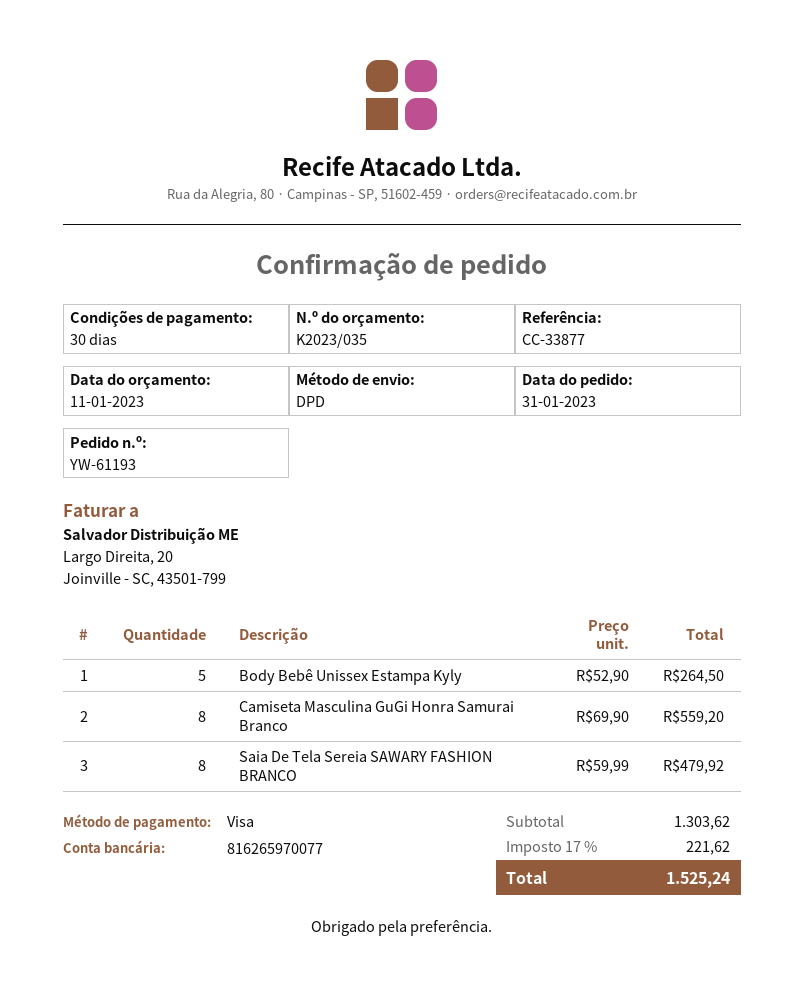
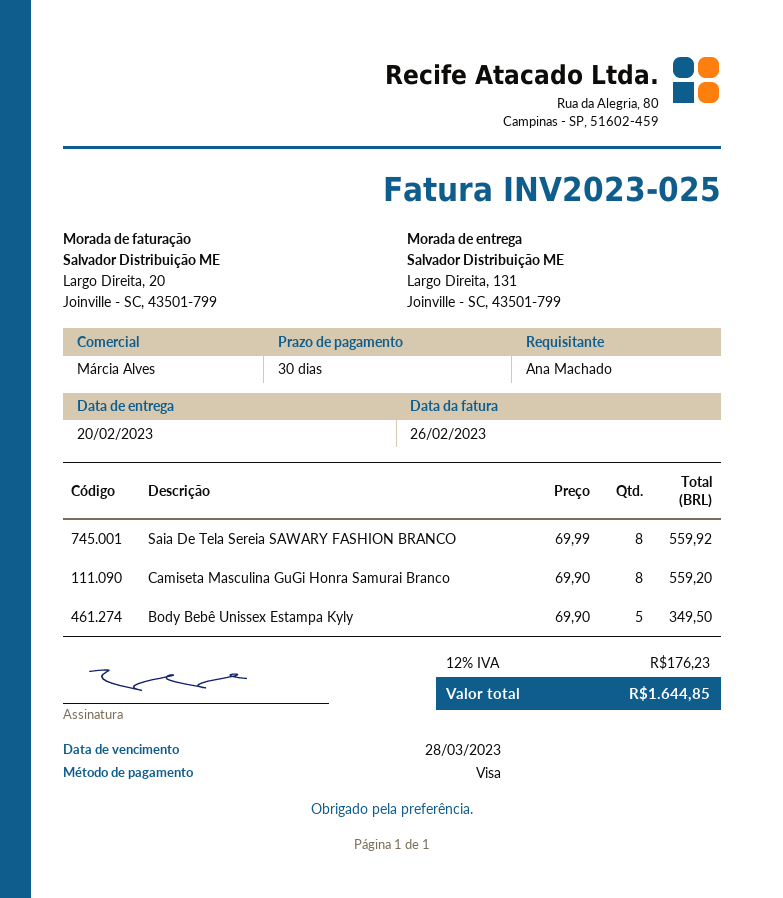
Body Bebê Unissex Estampa Kyly: 5 x 52.90 = 264.50 -> 5 x 69.90 = 349.50
Saia De Tela Sereia SAWARY FASHION BRANCO: 8 x 59.99 = 479.92 -> 8 x 69.99 = 559.92
tax: 17% = 221.62 -> 12% = 176.23
total: 1525.24 -> 1644.85

